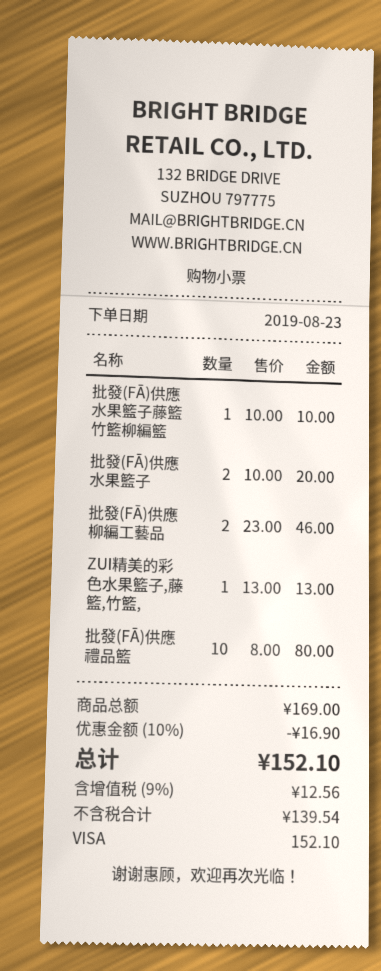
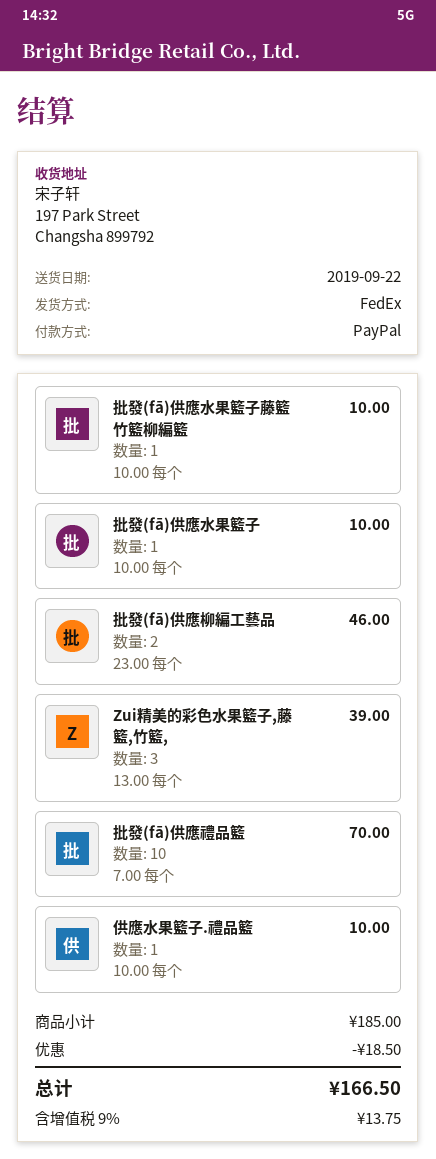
payment method: Visa -> PayPal
批發(FĀ)供應水果籃子: 2 x 10.00 = 20.00 -> 1 x 10.00 = 10.00
ZUI精美的彩色水果籃子,藤籃,竹籃,: 1 x 13.00 = 13.00 -> 3 x 13.00 = 39.00
批發(FĀ)供應禮品籃: 10 x 8.00 = 80.00 -> 10 x 7.00 = 70.00
供應水果籃子.禮品籃: none -> 1 x 10.00 = 10.00
subtotal: 169.00 -> 185.00
discount: 16.90 -> 18.50
tax: 9% = 12.56 -> 9% = 13.75
total: 152.10 -> 166.50

